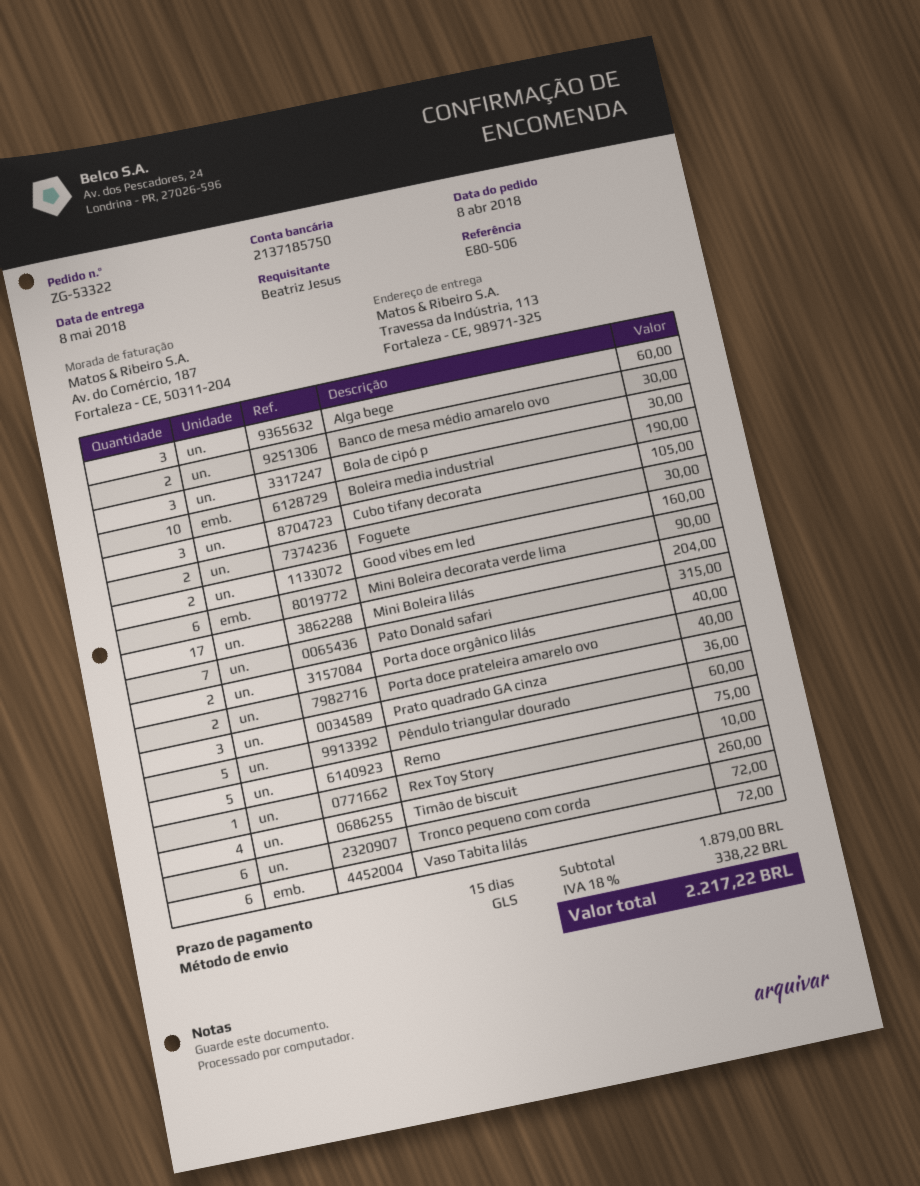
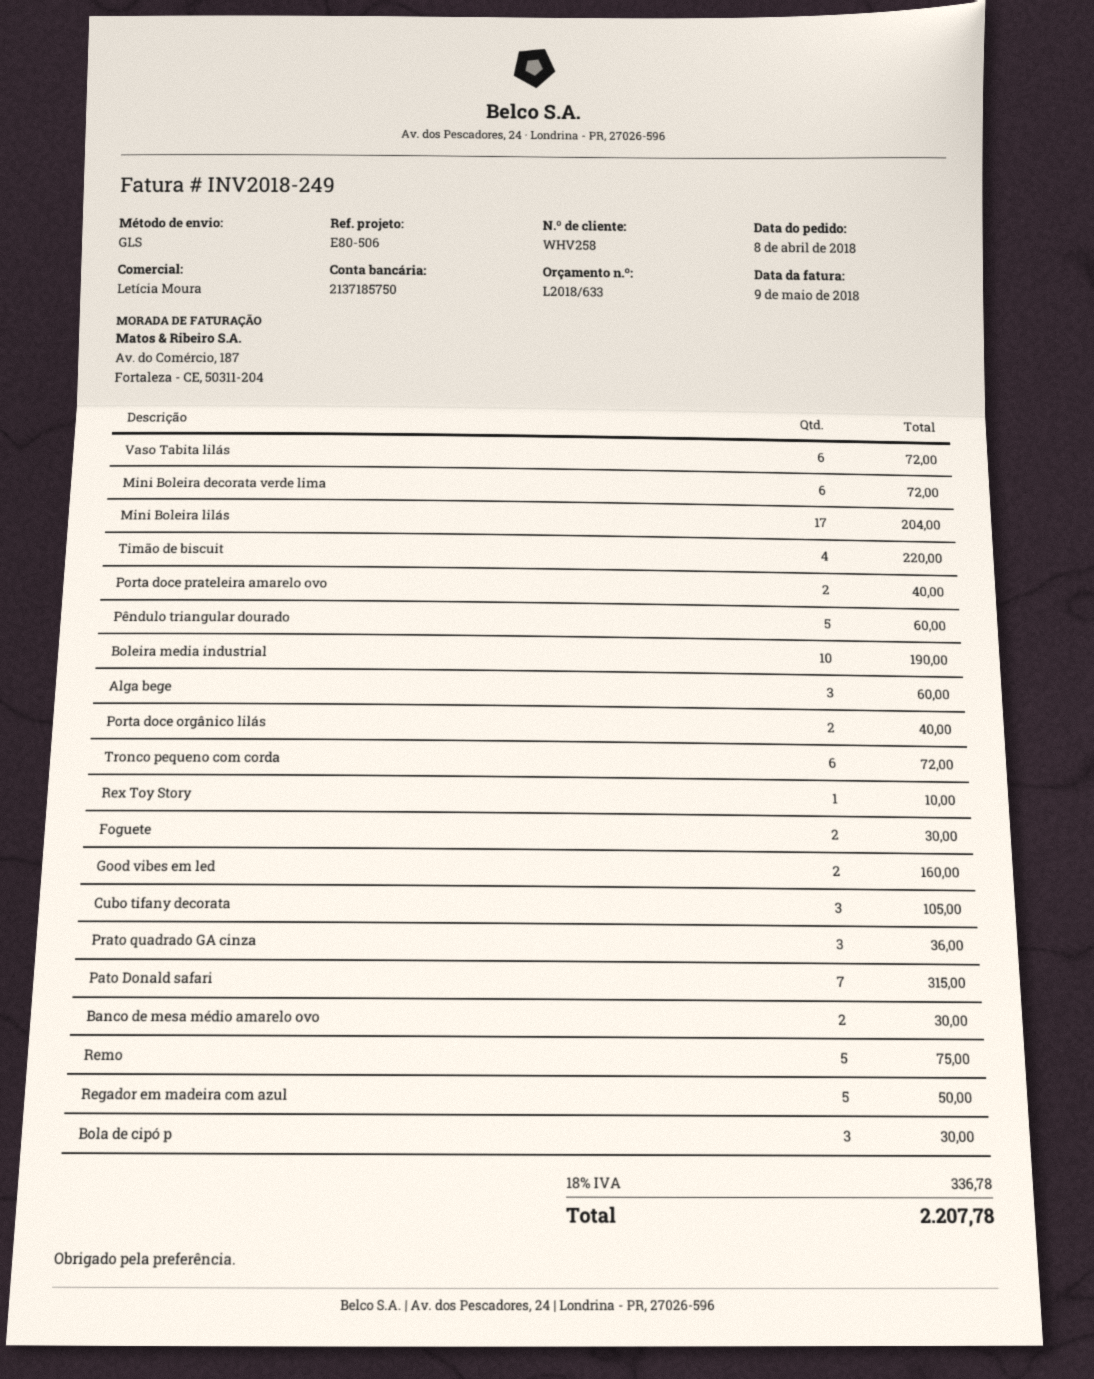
Mini Boleira decorata verde lima: 6 for 90.00 -> 6 for 72.00
Timão de biscuit: 4 for 260.00 -> 4 for 220.00
Regador em madeira com azul: none -> 5 for 50.00
tax: 18% = 338.22 -> 18% = 336.78
total: 2217.22 -> 2207.78

